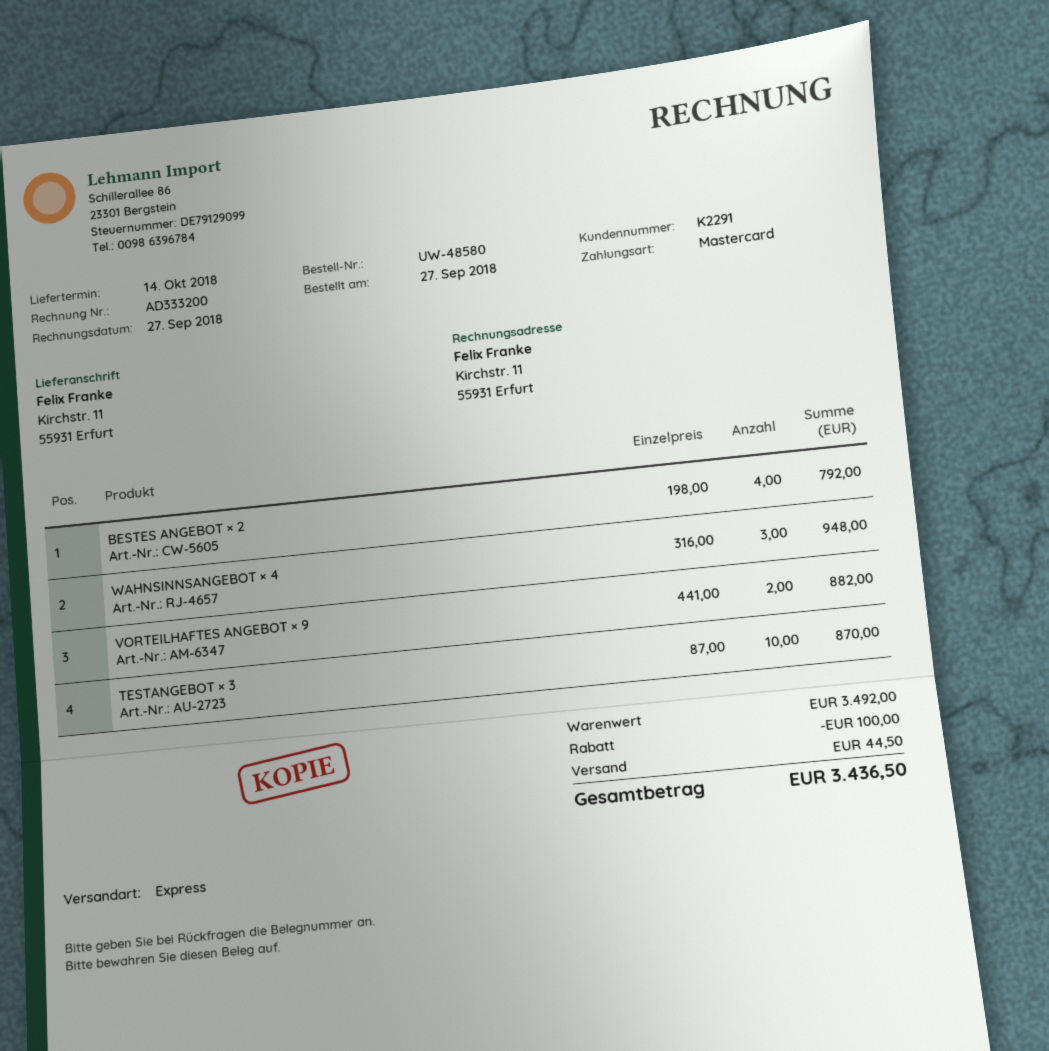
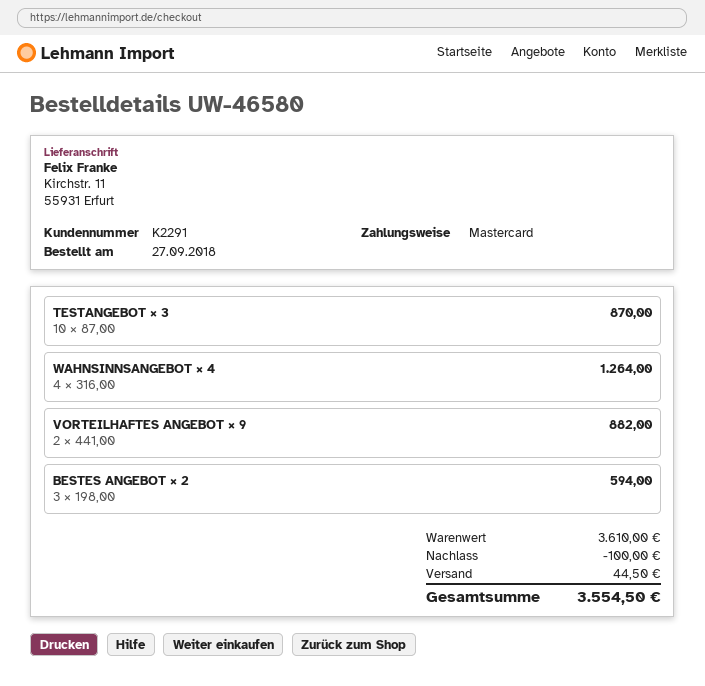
order number: UW-48580 -> UW-46580
BESTES ANGEBOT × 2: 4 x 198.00 = 792.00 -> 3 x 198.00 = 594.00
WAHNSINNSANGEBOT × 4: 3 x 316.00 = 948.00 -> 4 x 316.00 = 1264.00
subtotal: 3492.00 -> 3610.00
total: 3436.50 -> 3554.50

